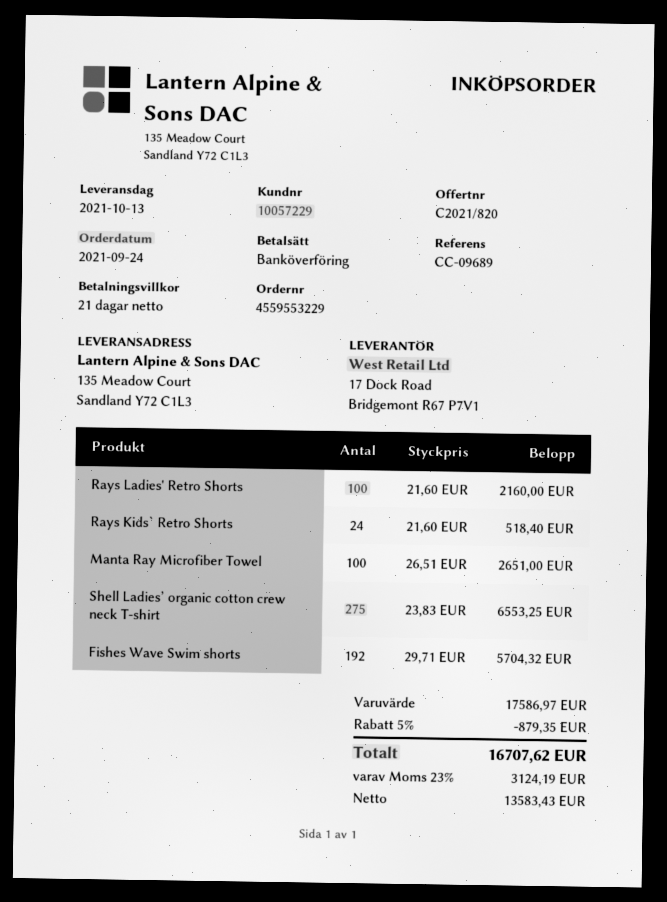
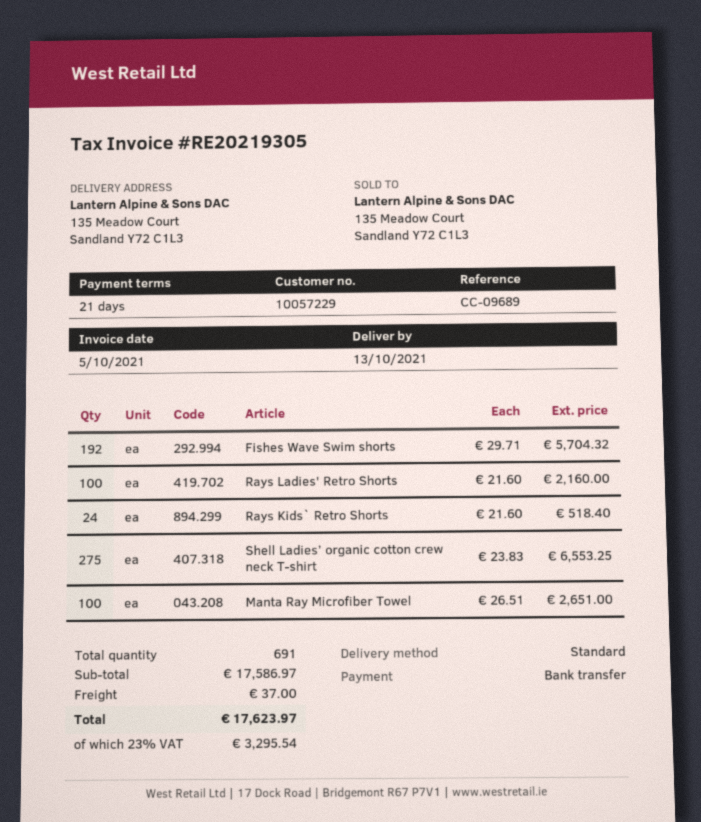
discount: 5% = 879.35 -> none
shipping: none -> 37.00
tax: 23% = 3124.19 -> 23% = 3295.54
total: 16707.62 -> 17623.97

